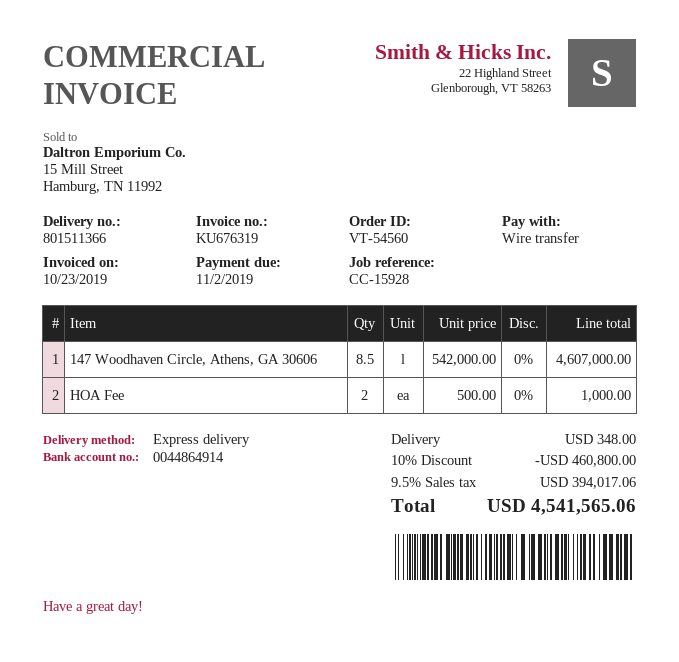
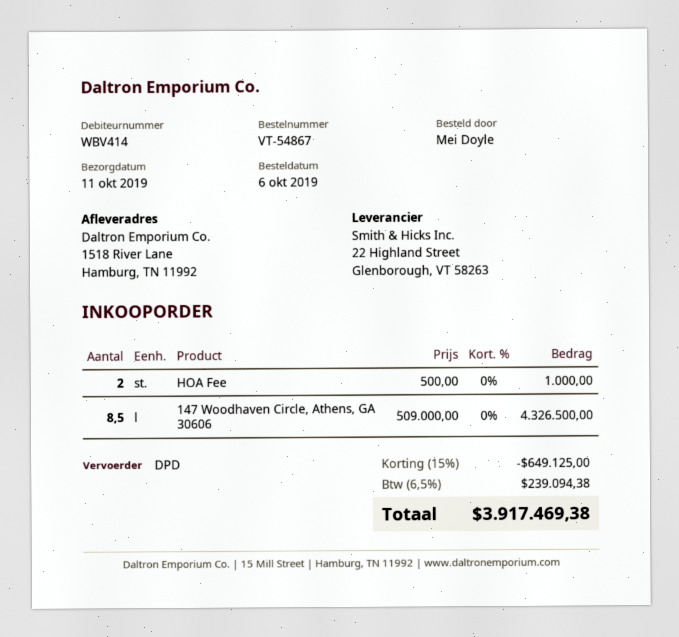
order number: VT-54560 -> VT-54867
shipping method: express -> DPD
147 Woodhaven Circle, Athens, GA 30606: 8.5 x 542000.00 = 4607000.00 -> 8.5 x 509000.00 = 4326500.00
discount: 10% = 460800.00 -> 15% = 649125.00
shipping: 348.00 -> none
tax: 9.5% = 394017.06 -> 6.5% = 239094.38
total: 4541565.06 -> 3917469.38

